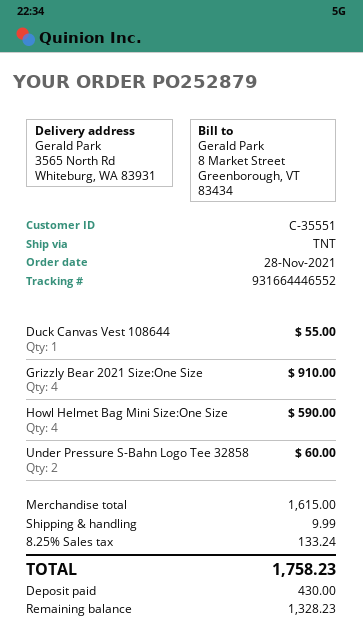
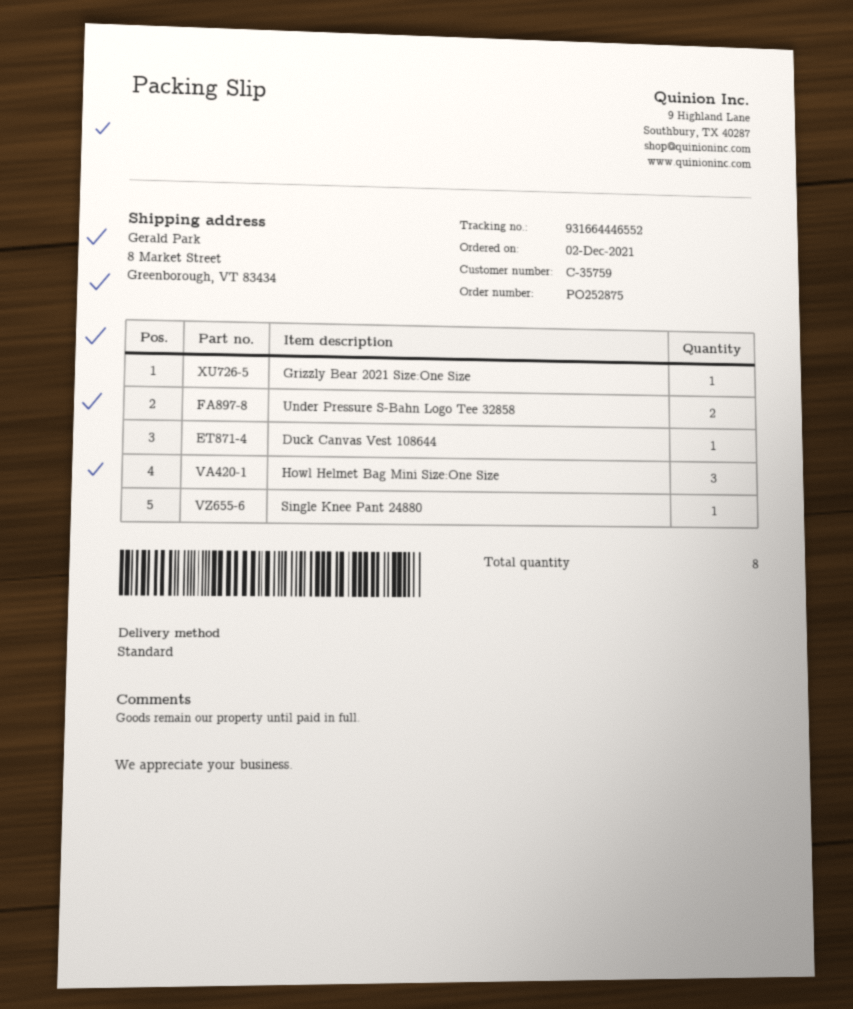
order number: PO252879 -> PO252875
order date: 2021-11-28 -> 2021-12-02
customer number: C-35551 -> C-35759
shipping method: TNT -> standard
ship to: 3565 North Rd, Whiteburg, WA 83931 -> 8 Market Street, Greenborough, VT 83434
Grizzly Bear 2021 Size:One Size: 4 -> 1
Howl Helmet Bag Mini Size:One Size: 4 -> 3
Single Knee Pant 24880: none -> 1

